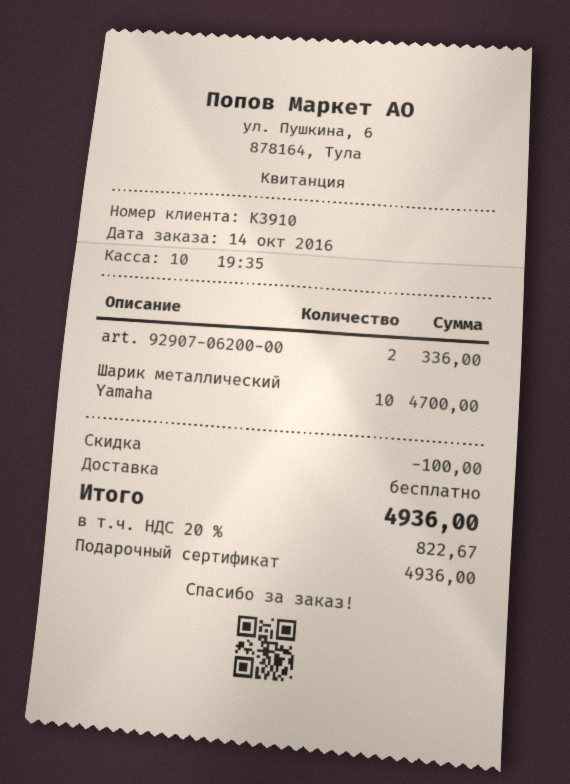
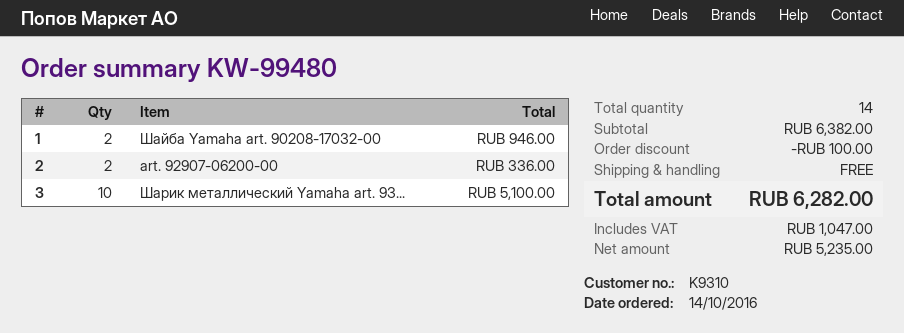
customer number: K3910 -> K9310
Шарик металлический Yamaha: 10 for 4700.00 -> 10 for 5100.00
Шайба Yamaha art. 90208-17032-00: none -> 2 for 946.00
tax: 822.67 -> 1047.00
total: 4936.00 -> 6282.00

